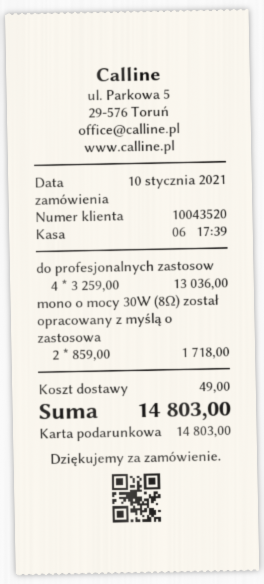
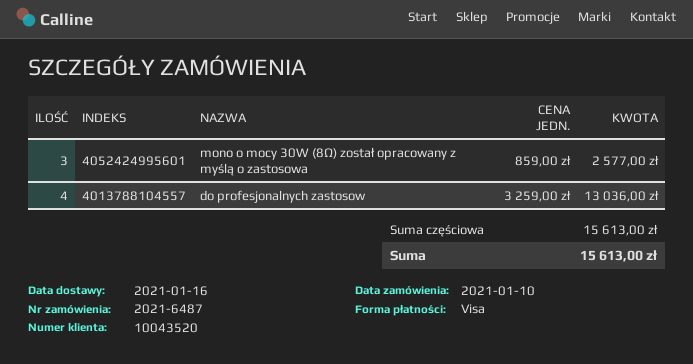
payment method: gift card -> Visa
mono o mocy 30W (8Ω) został opracowany z myślą o zastosowa: 2 x 859.00 = 1718.00 -> 3 x 859.00 = 2577.00
shipping: 49.00 -> none
total: 14803.00 -> 15613.00

